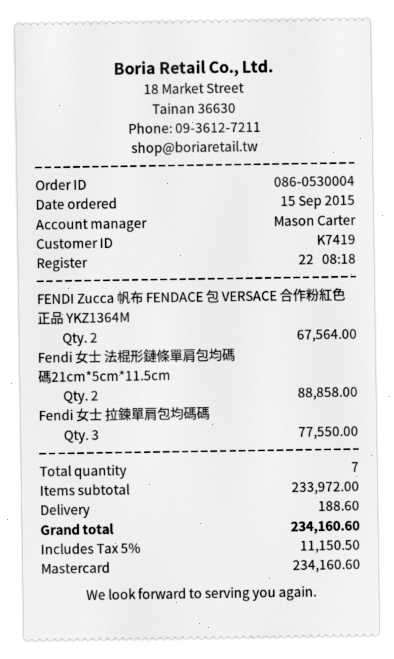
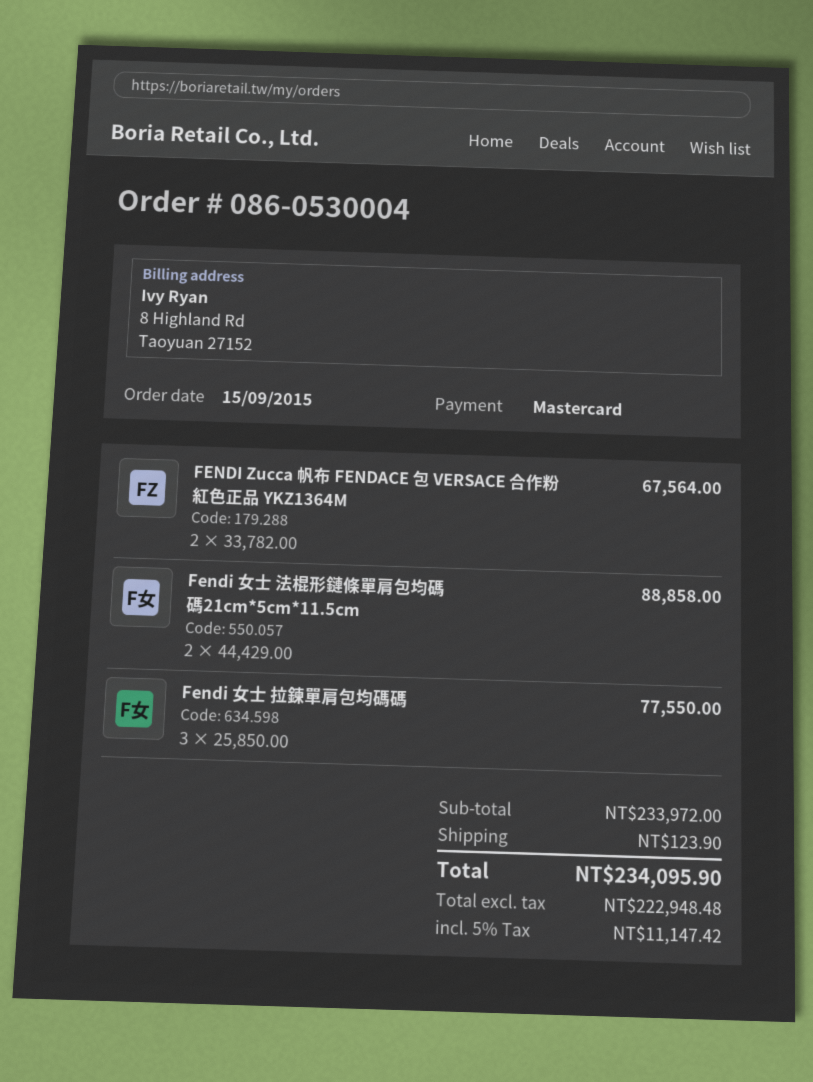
shipping: 188.60 -> 123.90
tax: 5% = 11150.50 -> 5% = 11147.42
total: 234160.60 -> 234095.90

